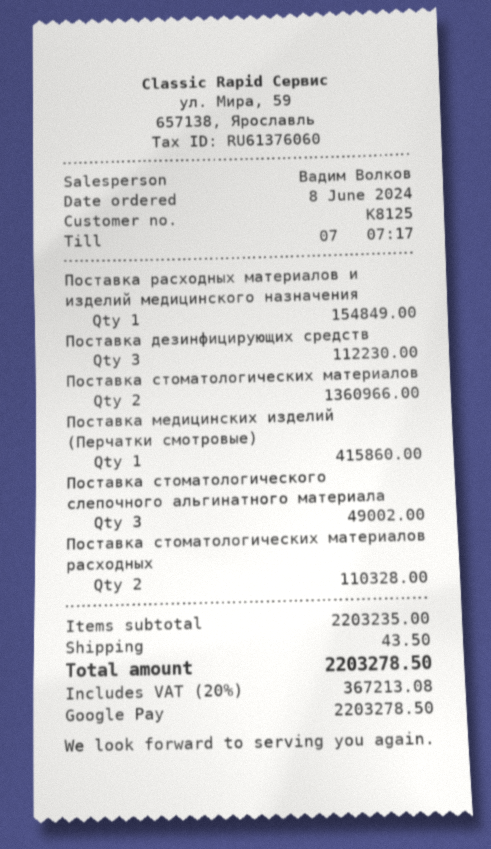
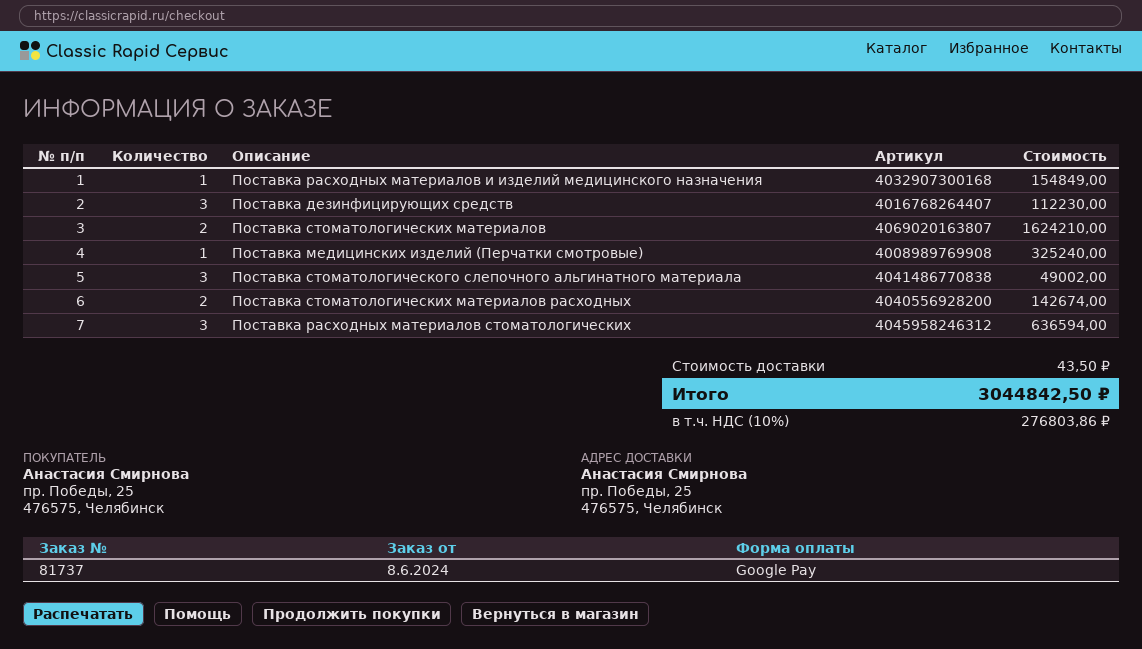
Поставка стоматологических материалов: 2 for 1360966.00 -> 2 for 1624210.00
Поставка медицинских изделий (Перчатки смотровые): 1 for 415860.00 -> 1 for 325240.00
Поставка стоматологических материалов расходных: 2 for 110328.00 -> 2 for 142674.00
Поставка расходных материалов стоматологических: none -> 3 for 636594.00
tax: 20% = 367213.08 -> 10% = 276803.86
total: 2203278.50 -> 3044842.50

